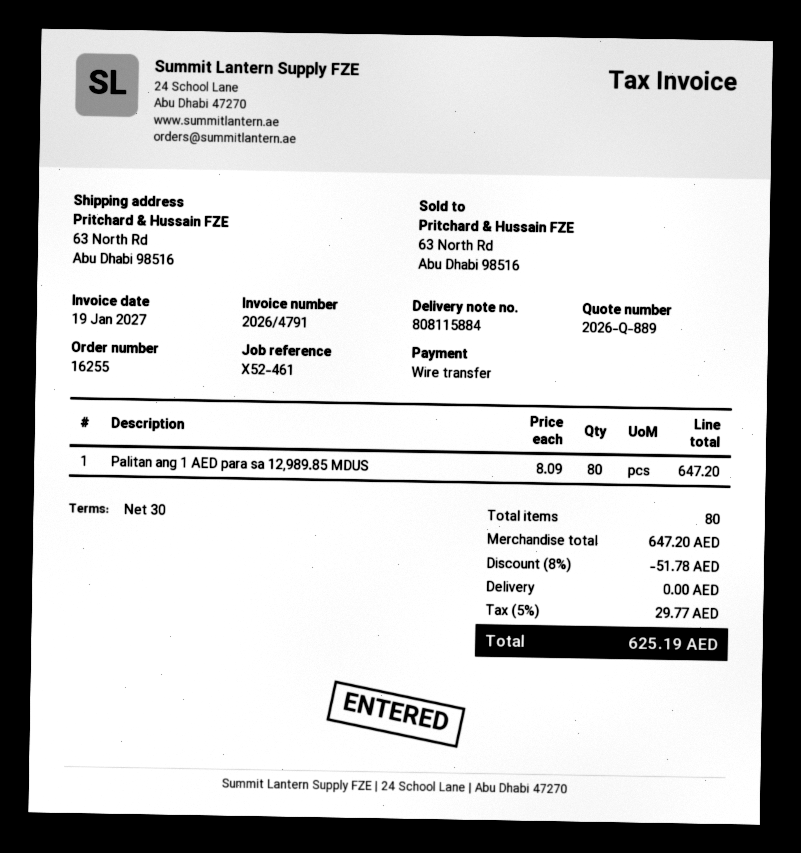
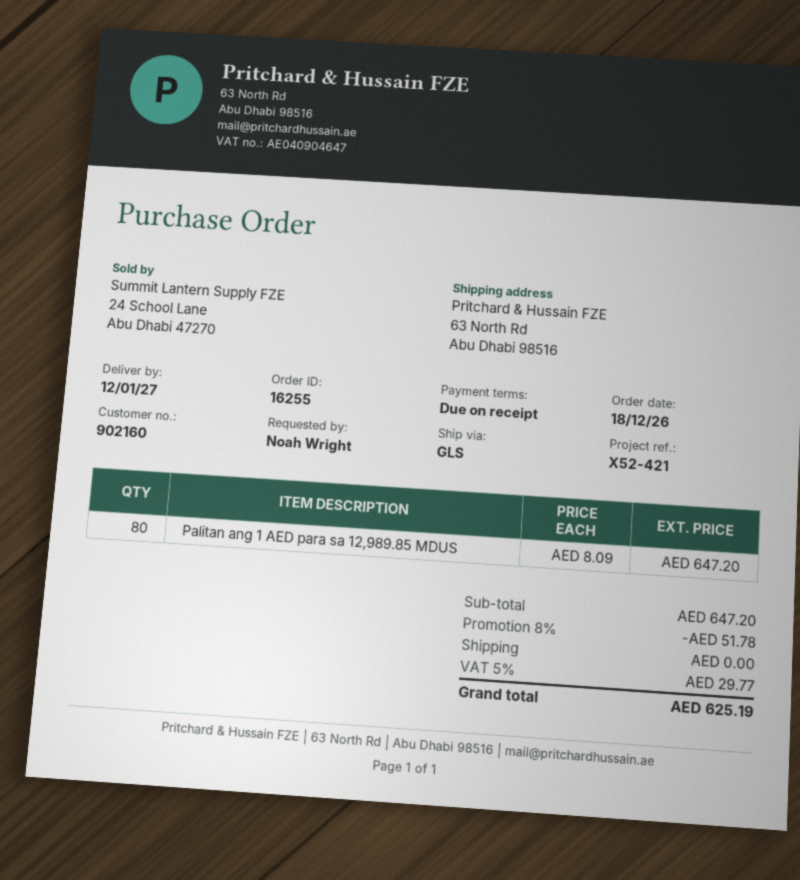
payment terms: 30 days -> on receipt
reference: X52-461 -> X52-421

